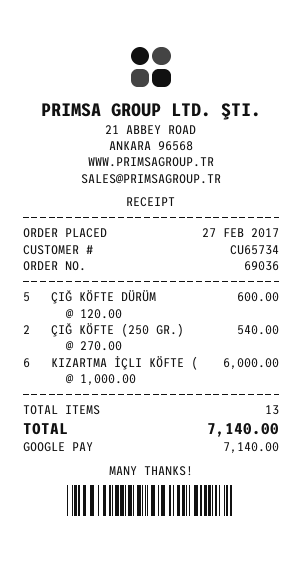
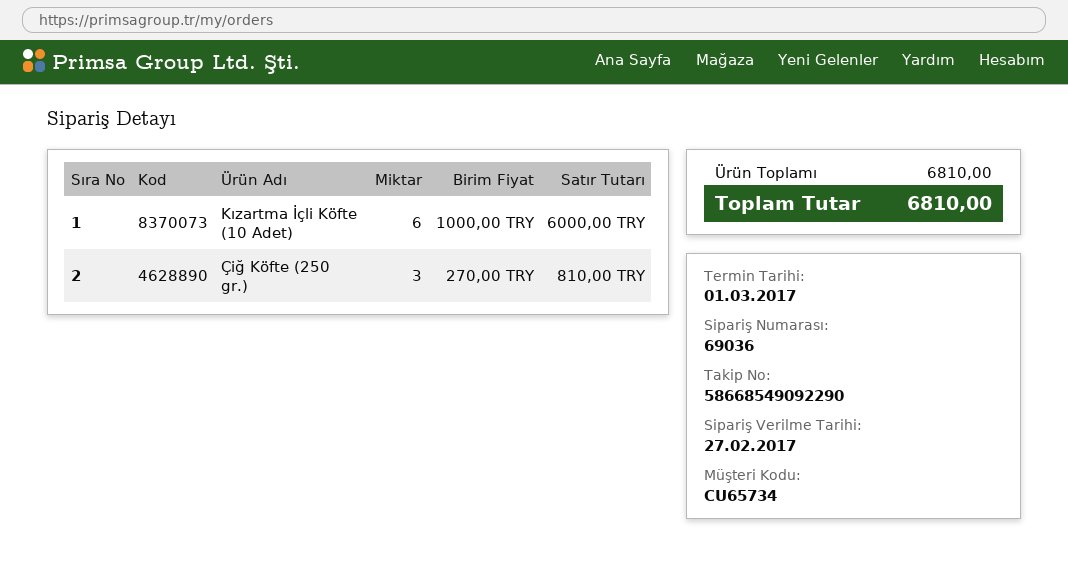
ÇIĞ KÖFTE DÜRÜM: 5 x 120.00 = 600.00 -> none
ÇIĞ KÖFTE (250 GR.): 2 x 270.00 = 540.00 -> 3 x 270.00 = 810.00
total: 7140.00 -> 6810.00

